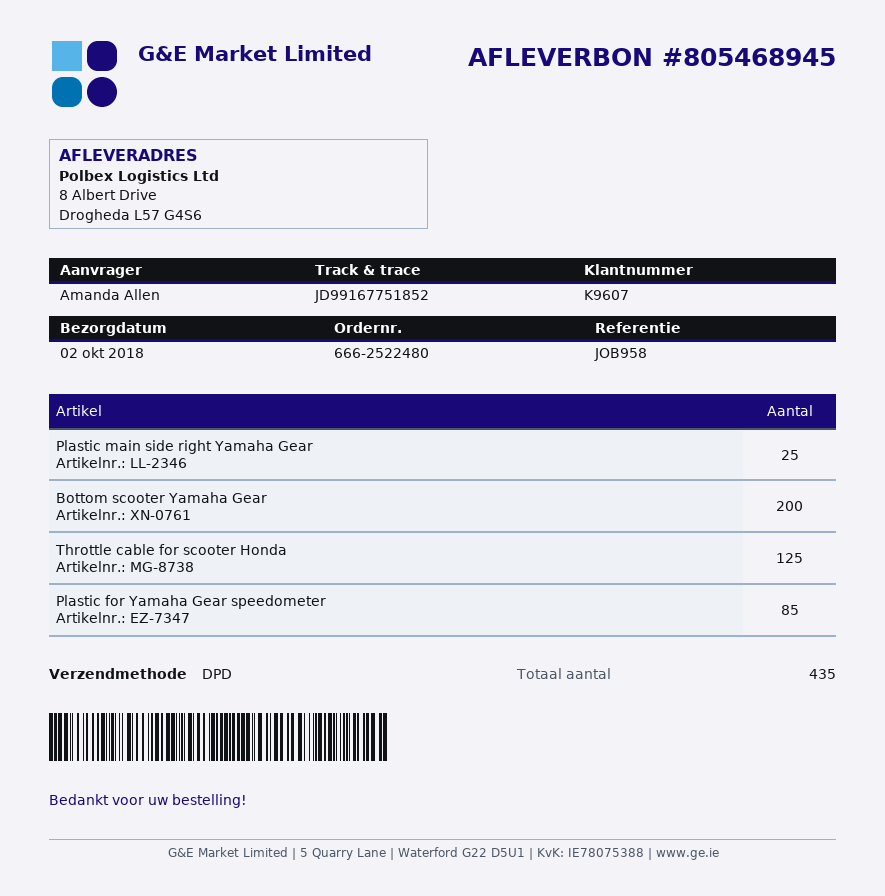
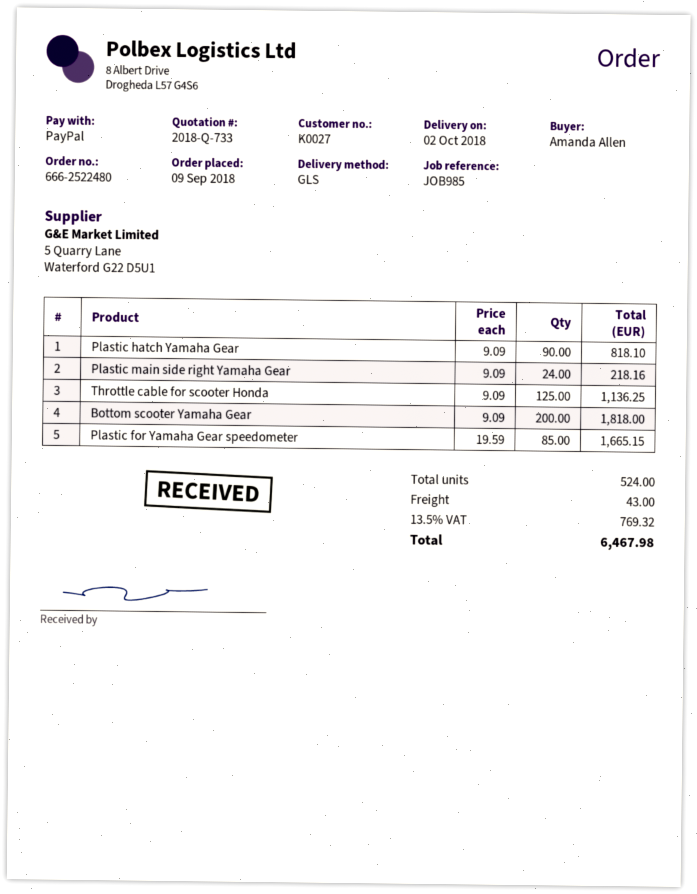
customer number: K9607 -> K0027
reference: JOB958 -> JOB985
shipping method: DPD -> GLS
Plastic main side right Yamaha Gear: 25 -> 24
Plastic hatch Yamaha Gear: none -> 90
total quantity: 435 -> 524

